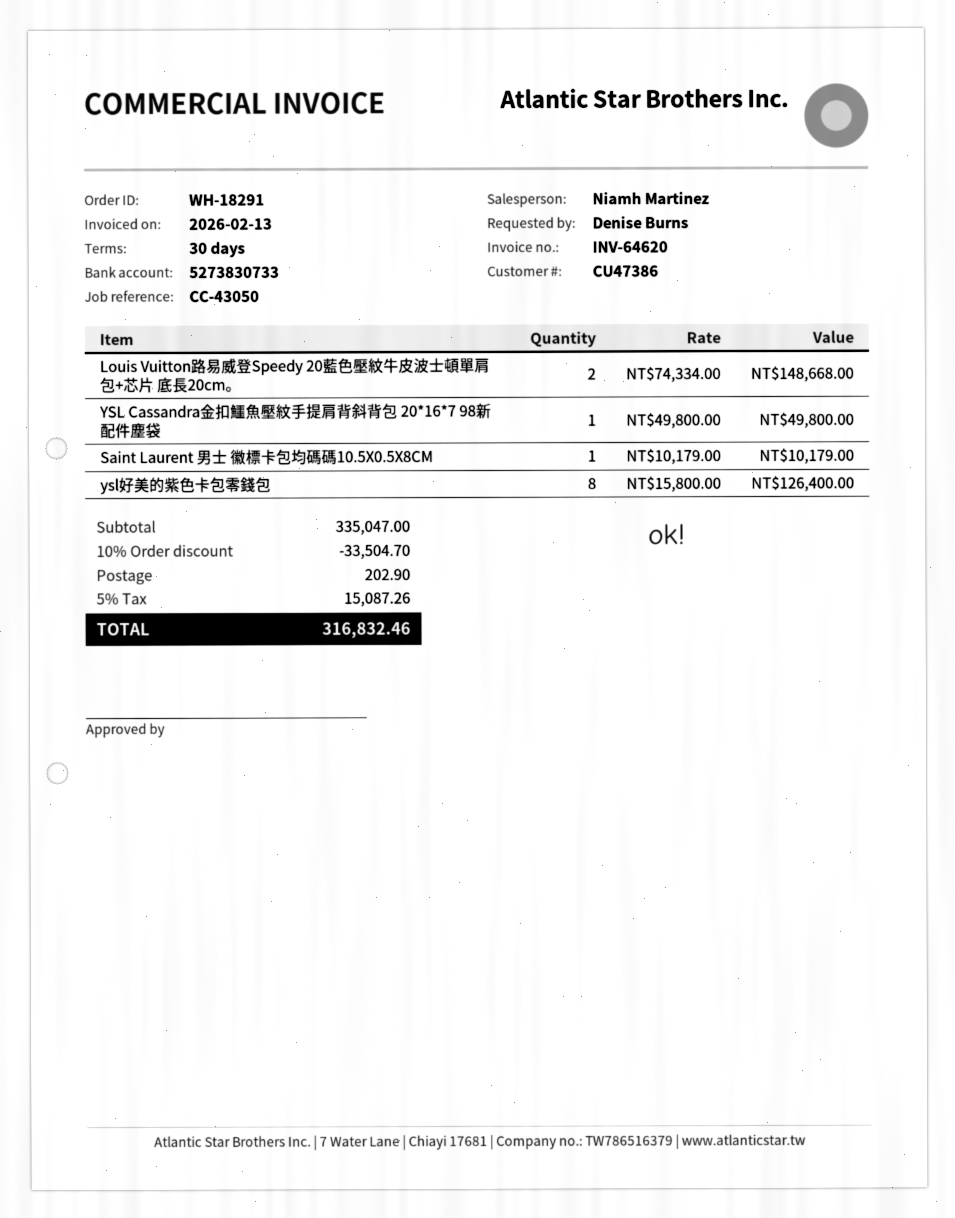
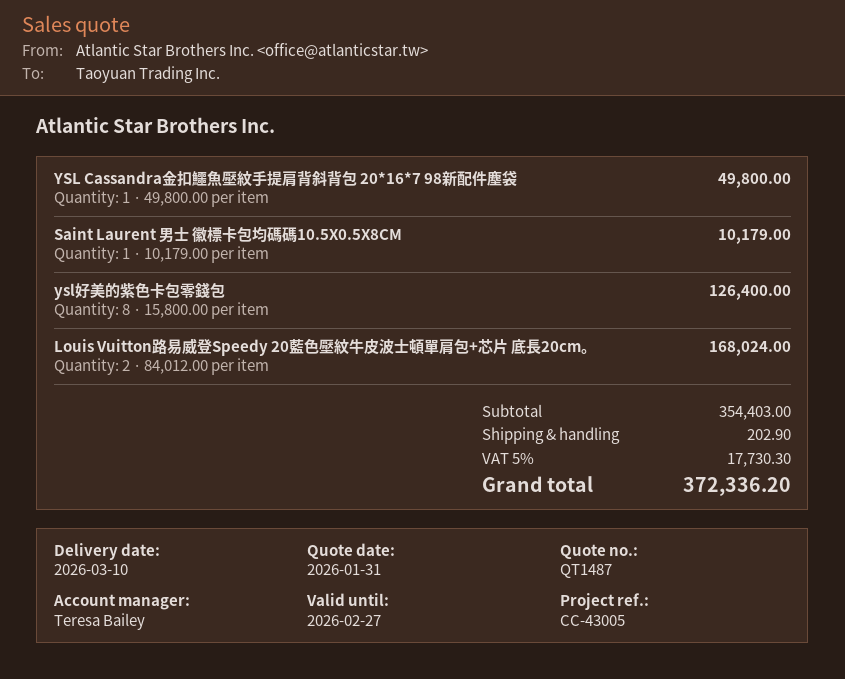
reference: CC-43050 -> CC-43005
sales rep: Niamh Martinez -> Teresa Bailey
Louis Vuitton路易威登Speedy 20藍色壓紋牛皮波士頓單肩包+芯片 底長20cm。: 2 x 74334.00 = 148668.00 -> 2 x 84012.00 = 168024.00
subtotal: 335047.00 -> 354403.00
discount: 10% = 33504.70 -> none
tax: 5% = 15087.26 -> 5% = 17730.30
total: 316832.46 -> 372336.20

